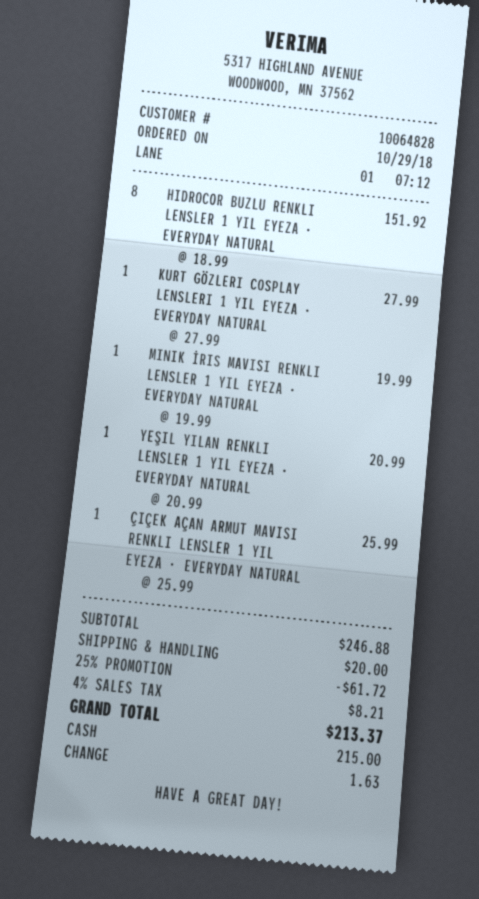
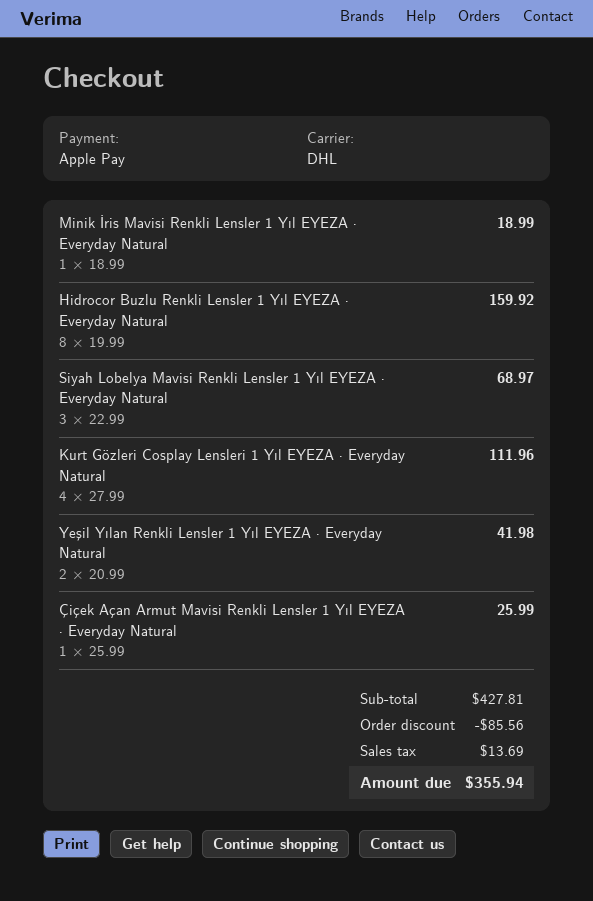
payment method: cash -> Apple Pay
HIDROCOR BUZLU RENKLI LENSLER 1 YIL EYEZA · EVERYDAY NATURAL: 8 x 18.99 = 151.92 -> 8 x 19.99 = 159.92
KURT GÖZLERI COSPLAY LENSLERI 1 YIL EYEZA · EVERYDAY NATURAL: 1 x 27.99 = 27.99 -> 4 x 27.99 = 111.96
MINIK İRIS MAVISI RENKLI LENSLER 1 YIL EYEZA · EVERYDAY NATURAL: 1 x 19.99 = 19.99 -> 1 x 18.99 = 18.99
YEŞIL YILAN RENKLI LENSLER 1 YIL EYEZA · EVERYDAY NATURAL: 1 x 20.99 = 20.99 -> 2 x 20.99 = 41.98
Siyah Lobelya Mavisi Renkli Lensler 1 Yıl EYEZA · Everyday Natural: none -> 3 x 22.99 = 68.97
subtotal: 246.88 -> 427.81
discount: 61.72 -> 85.56
shipping: 20.00 -> none
tax: 8.21 -> 13.69
total: 213.37 -> 355.94

